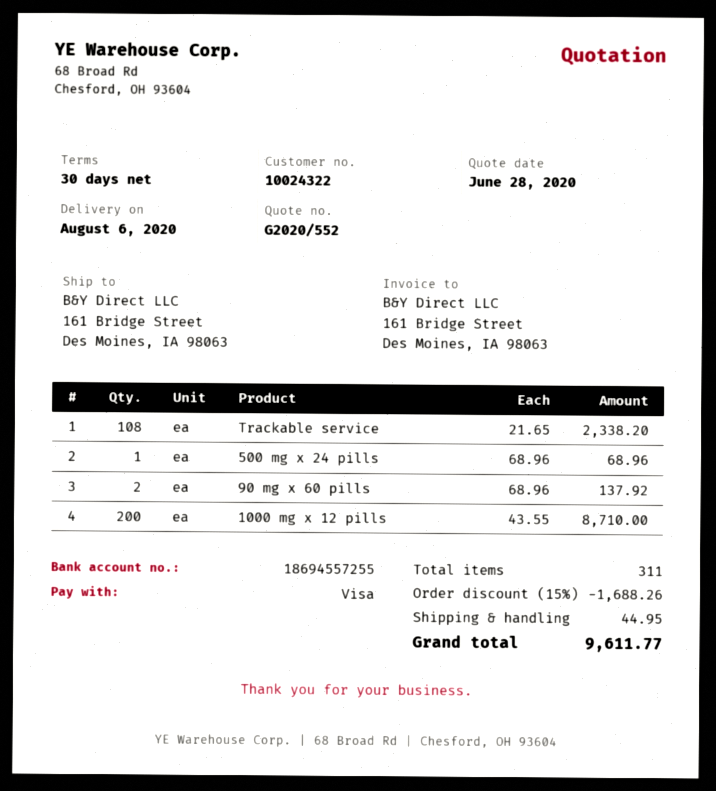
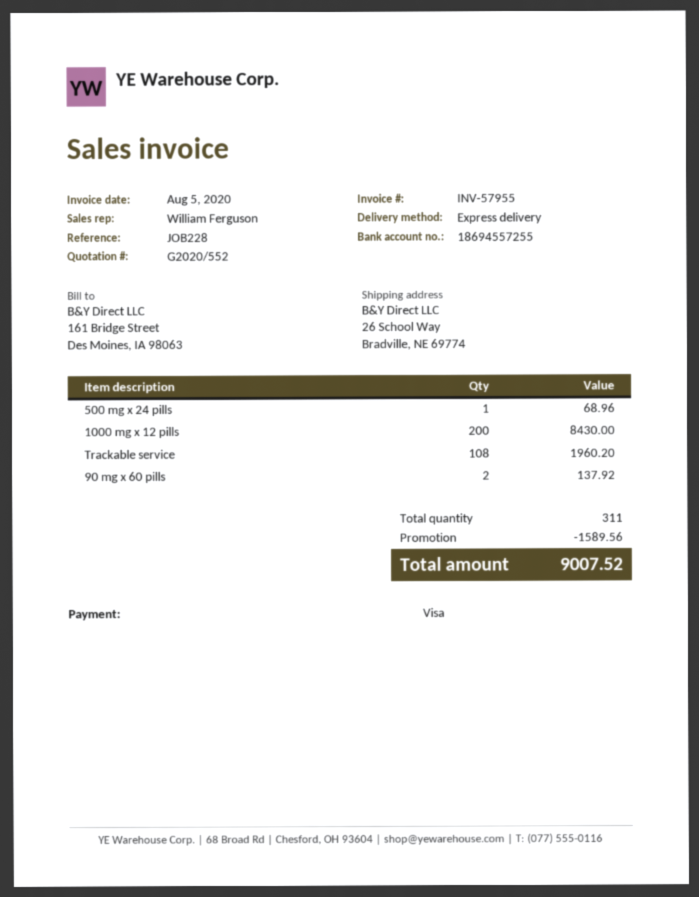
ship to: 161 Bridge Street, Des Moines, IA 98063 -> 26 School Way, Bradville, NE 69774
Trackable service: 108 for 2338.20 -> 108 for 1960.20
1000 mg x 12 pills: 200 for 8710.00 -> 200 for 8430.00
discount: 1688.26 -> 1589.56
shipping: 44.95 -> none
total: 9611.77 -> 9007.52

